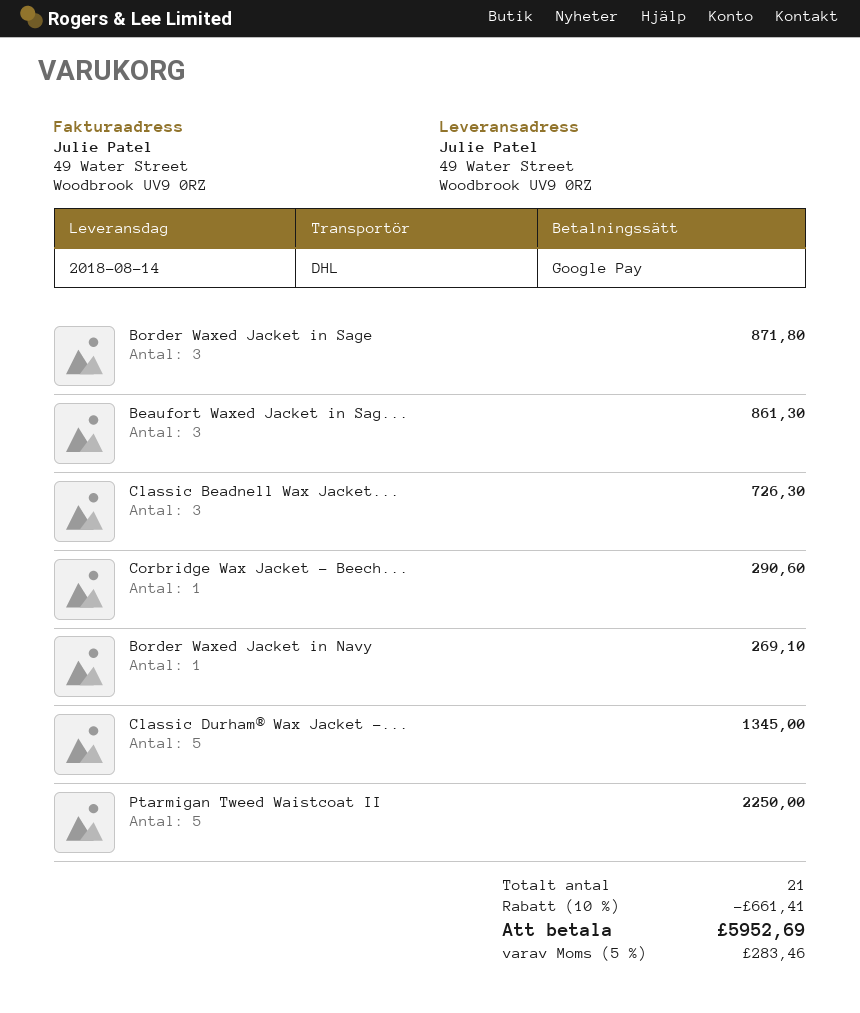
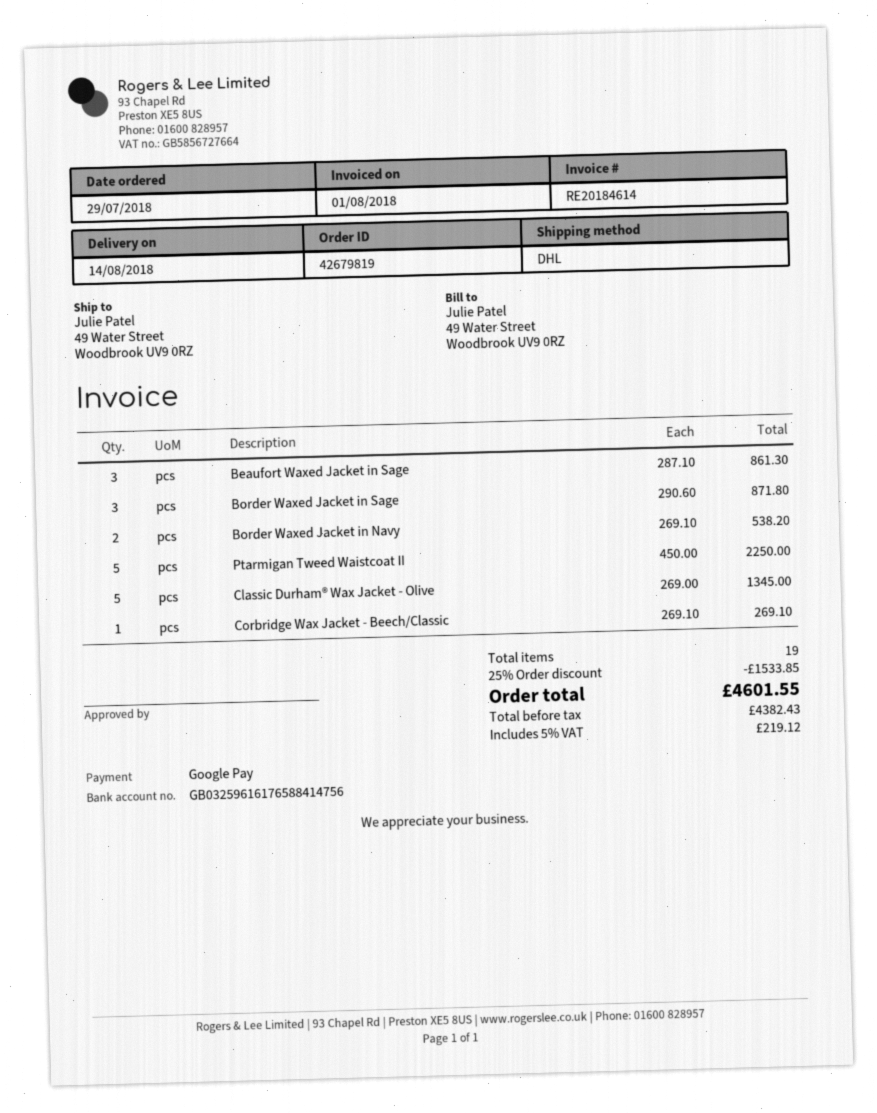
Classic Beadnell Wax Jacket...: 3 for 726.30 -> none
Corbridge Wax Jacket - Beech...: 1 for 290.60 -> 1 for 269.10
Border Waxed Jacket in Navy: 1 for 269.10 -> 2 for 538.20
total quantity: 21 -> 19
discount: 10% = 661.41 -> 25% = 1533.85
tax: 5% = 283.46 -> 5% = 219.12
total: 5952.69 -> 4601.55

